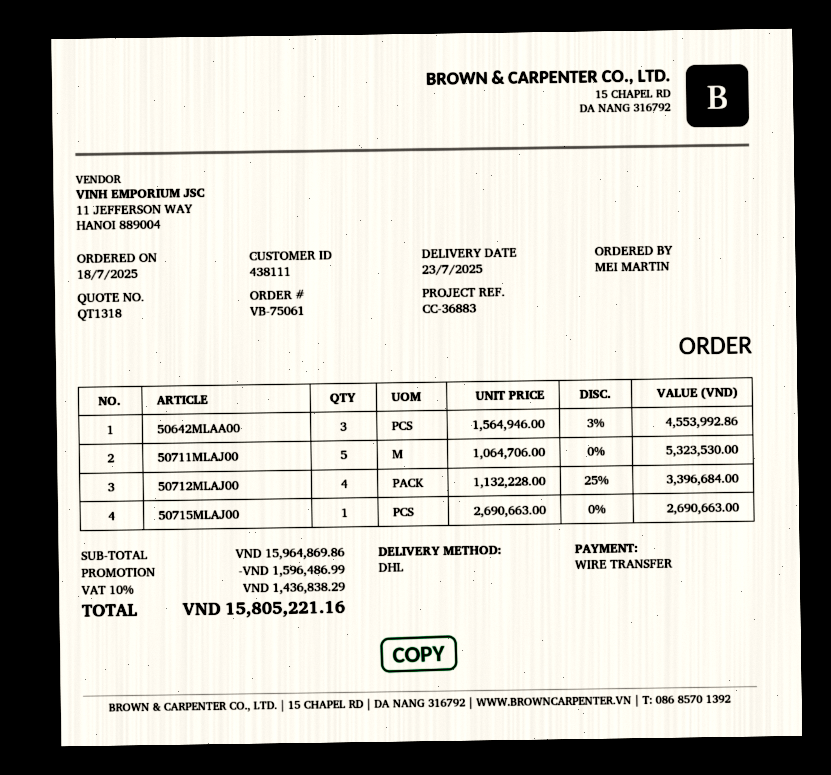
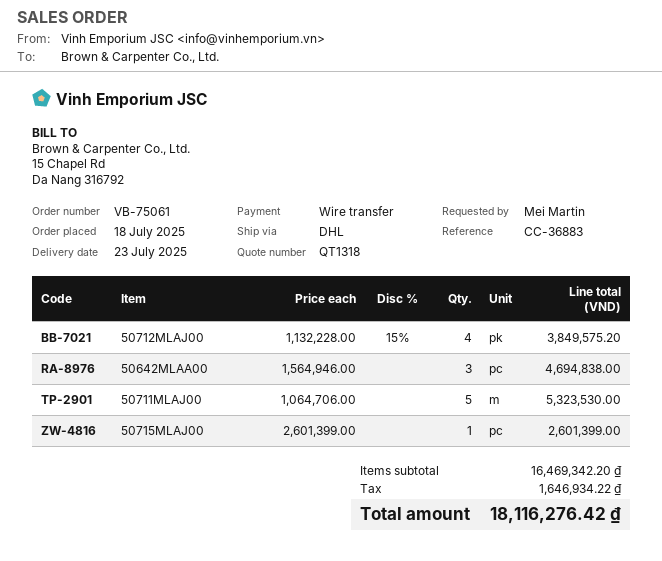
50642MLAA00: 3 x 1564946.00 - 3% = 4553992.86 -> 3 x 1564946.00 = 4694838.00
50712MLAJ00: 4 x 1132228.00 - 25% = 3396684.00 -> 4 x 1132228.00 - 15% = 3849575.20
50715MLAJ00: 1 x 2690663.00 = 2690663.00 -> 1 x 2601399.00 = 2601399.00
subtotal: 15964869.86 -> 16469342.20
discount: 1596486.99 -> none
tax: 1436838.29 -> 1646934.22
total: 15805221.16 -> 18116276.42

